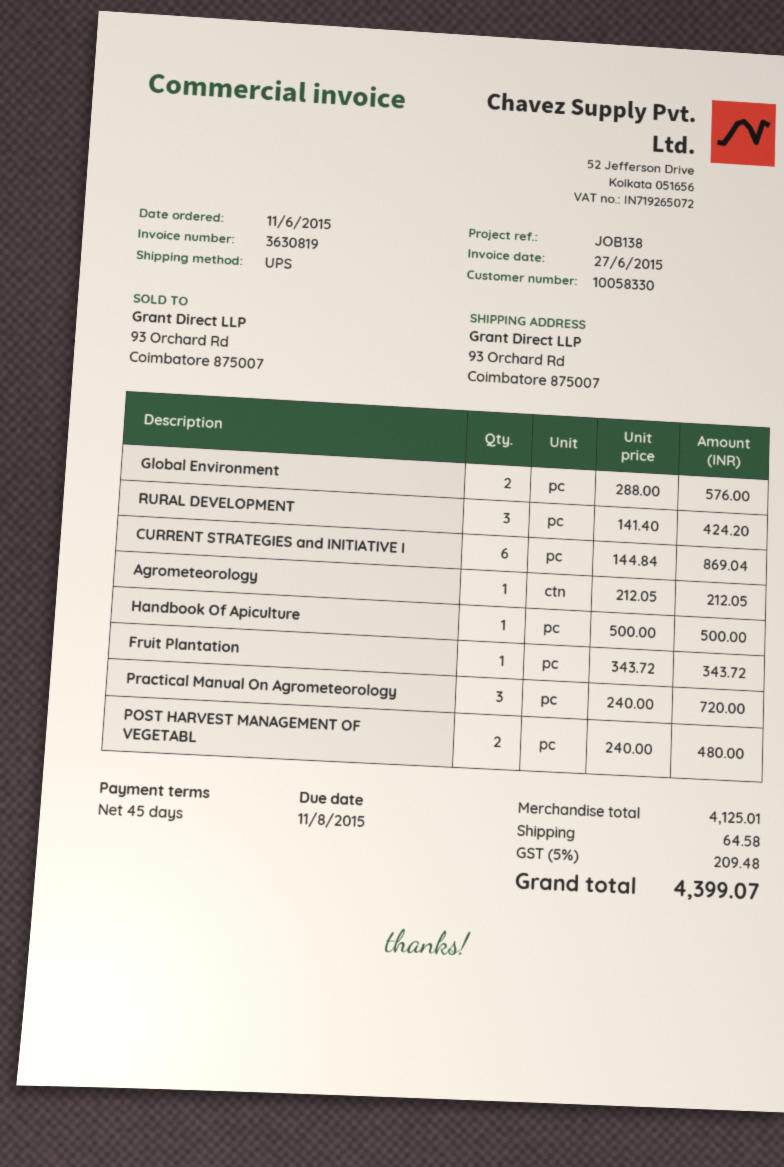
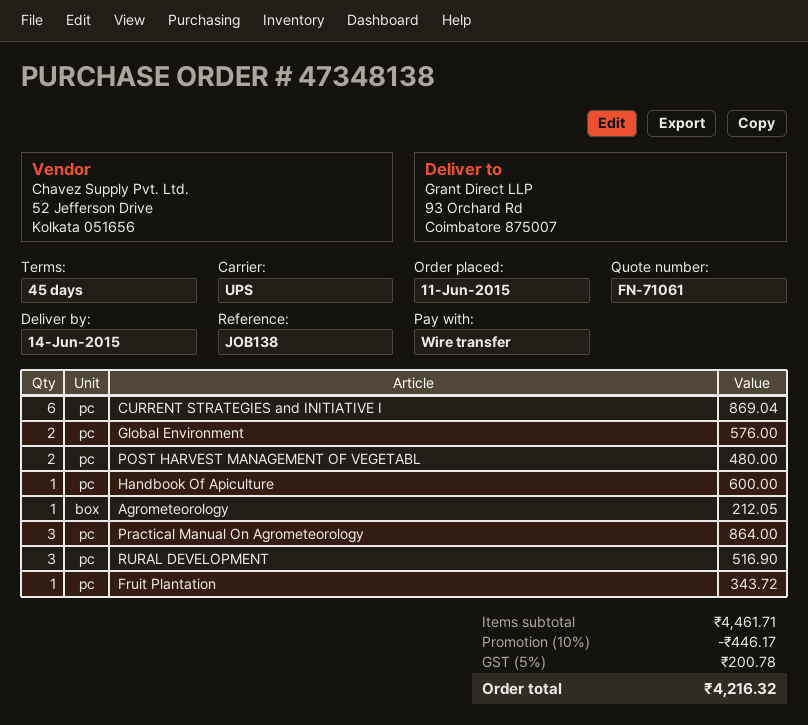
RURAL DEVELOPMENT: 3 for 424.20 -> 3 for 516.90
Handbook Of Apiculture: 1 for 500.00 -> 1 for 600.00
Practical Manual On Agrometeorology: 3 for 720.00 -> 3 for 864.00
subtotal: 4125.01 -> 4461.71
discount: none -> 10% = 446.17
shipping: 64.58 -> none
tax: 5% = 209.48 -> 5% = 200.78
total: 4399.07 -> 4216.32

